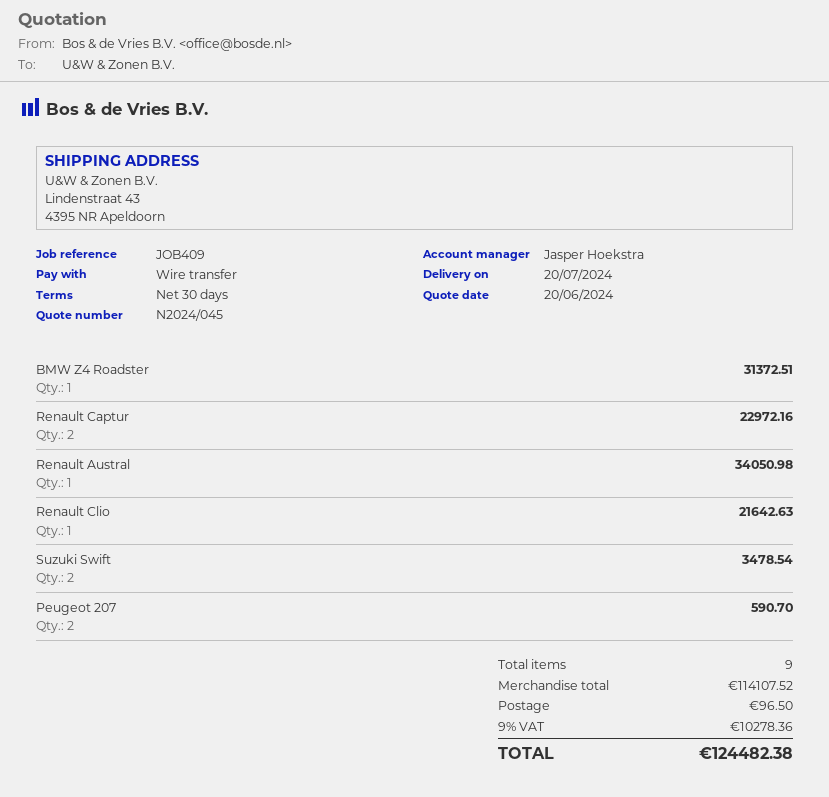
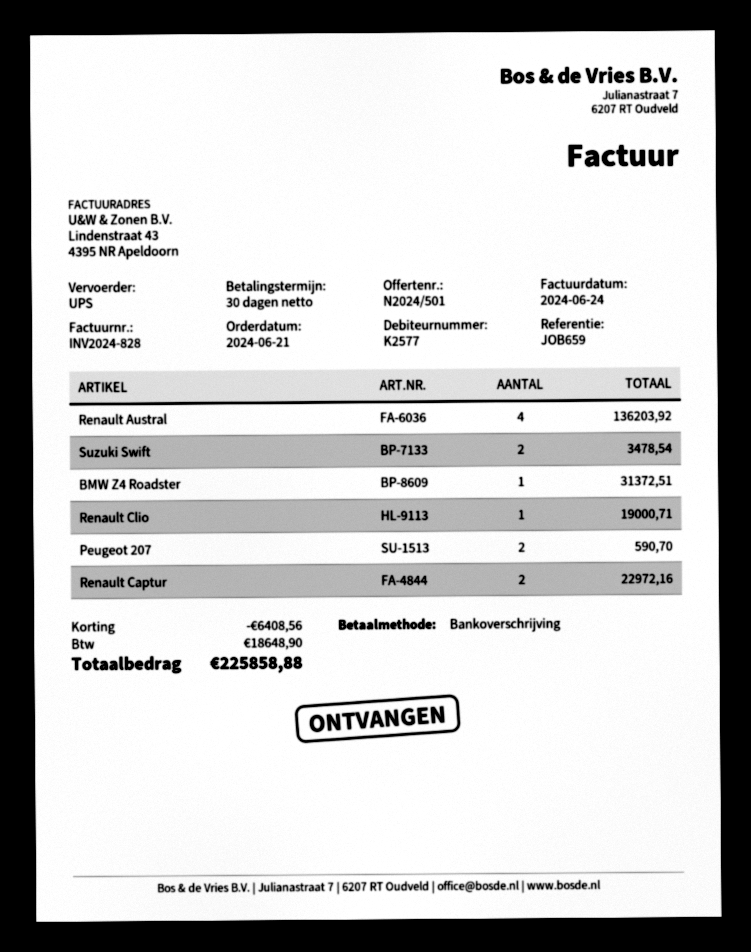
quote number: N2024/045 -> N2024/501
reference: JOB409 -> JOB659
Renault Austral: 1 for 34050.98 -> 4 for 136203.92
Renault Clio: 1 for 21642.63 -> 1 for 19000.71
discount: none -> 6408.56
shipping: 96.50 -> none
tax: 10278.36 -> 18648.90
total: 124482.38 -> 225858.88

